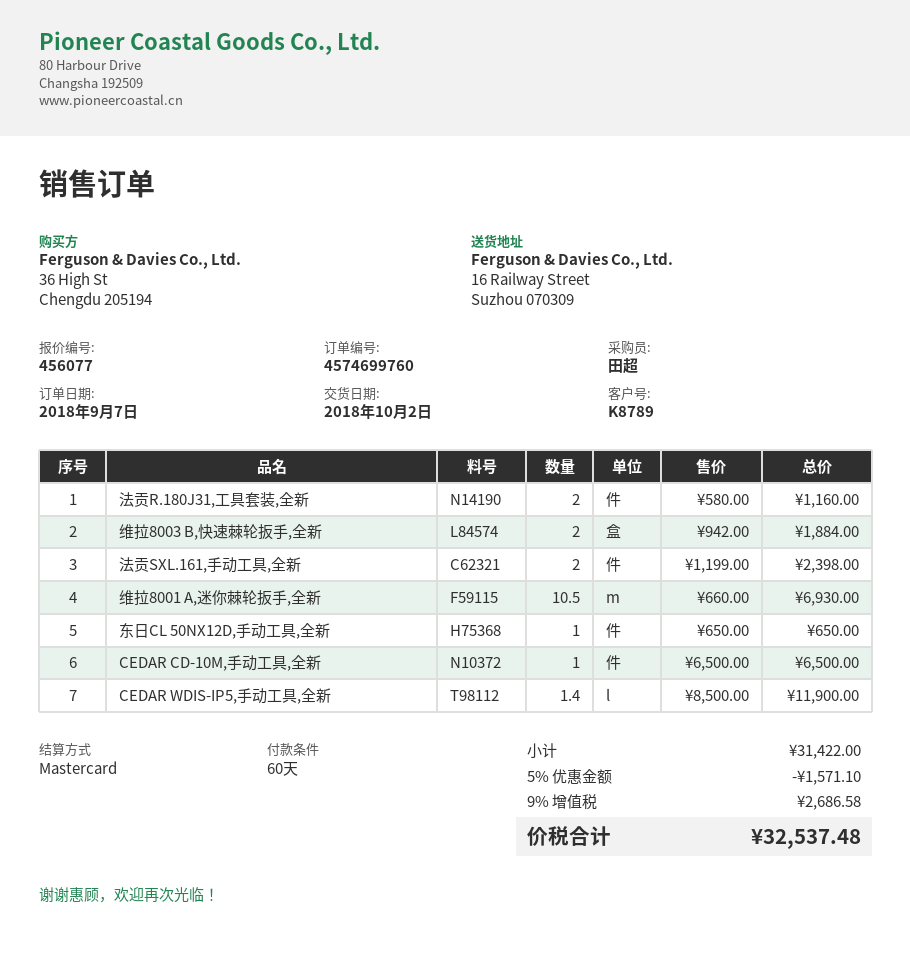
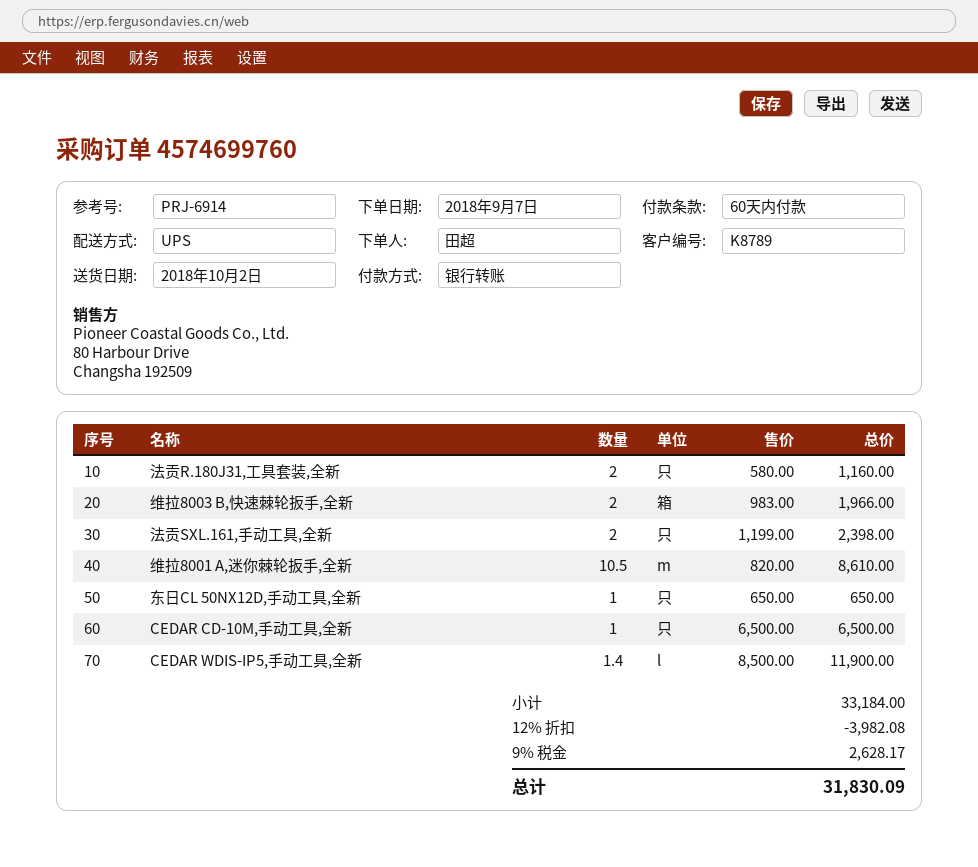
payment method: Mastercard -> bank transfer
维拉8003 B,快速棘轮扳手,全新: 2 x 942.00 = 1884.00 -> 2 x 983.00 = 1966.00
维拉8001 A,迷你棘轮扳手,全新: 10.5 x 660.00 = 6930.00 -> 10.5 x 820.00 = 8610.00
subtotal: 31422.00 -> 33184.00
discount: 5% = 1571.10 -> 12% = 3982.08
tax: 9% = 2686.58 -> 9% = 2628.17
total: 32537.48 -> 31830.09

